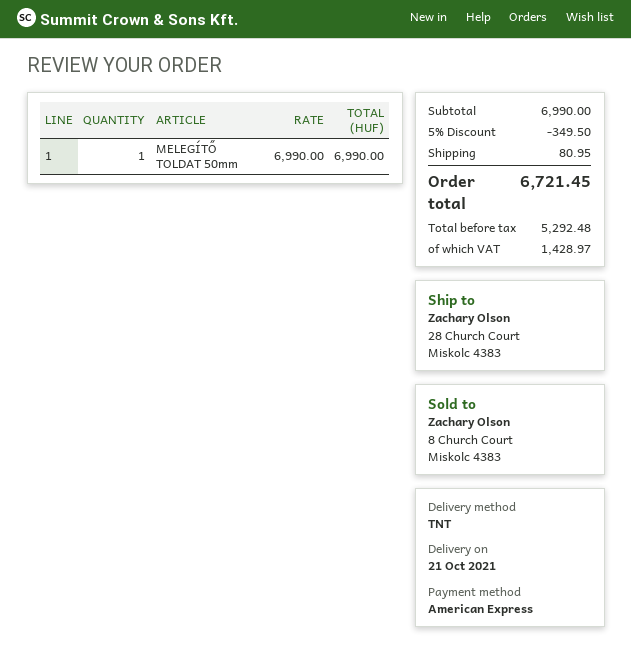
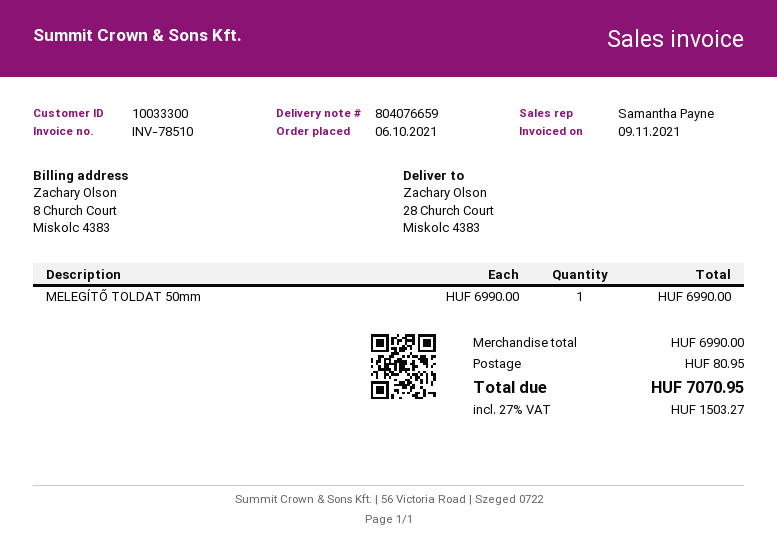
discount: 5% = 349.50 -> none
tax: 1428.97 -> 1503.27
total: 6721.45 -> 7070.95

